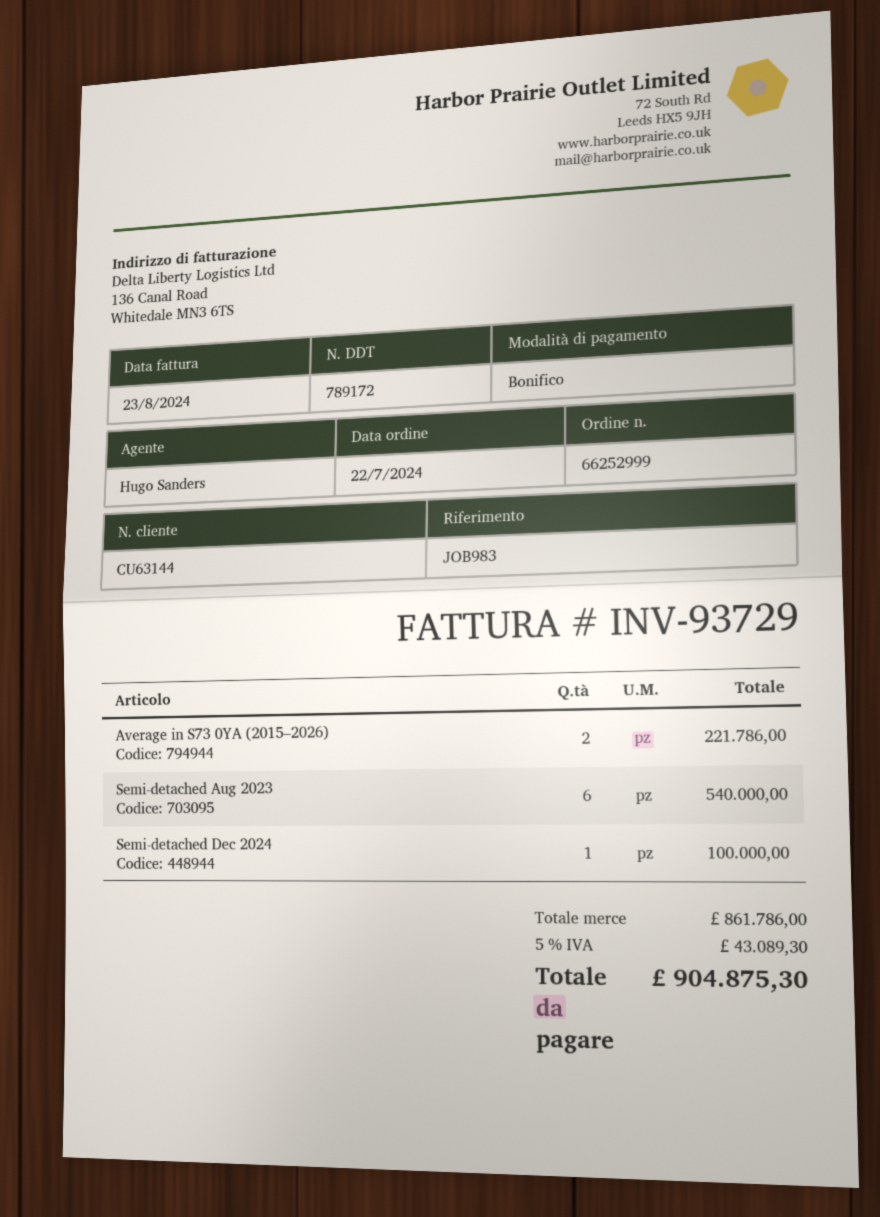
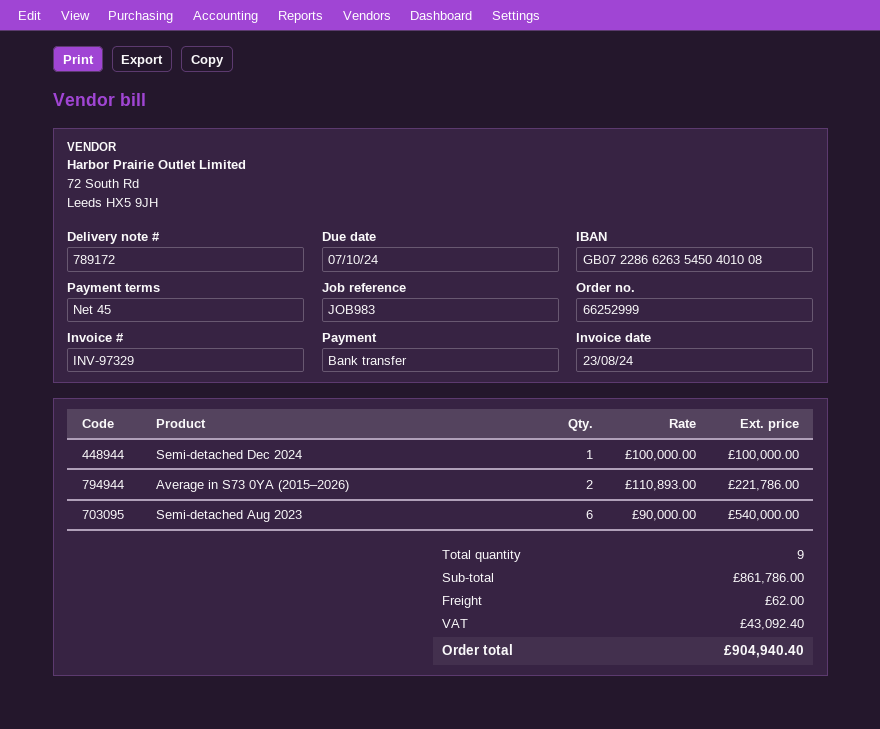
invoice number: INV-93729 -> INV-97329
shipping: none -> 62.00
tax: 43089.30 -> 43092.40
total: 904875.30 -> 904940.40

